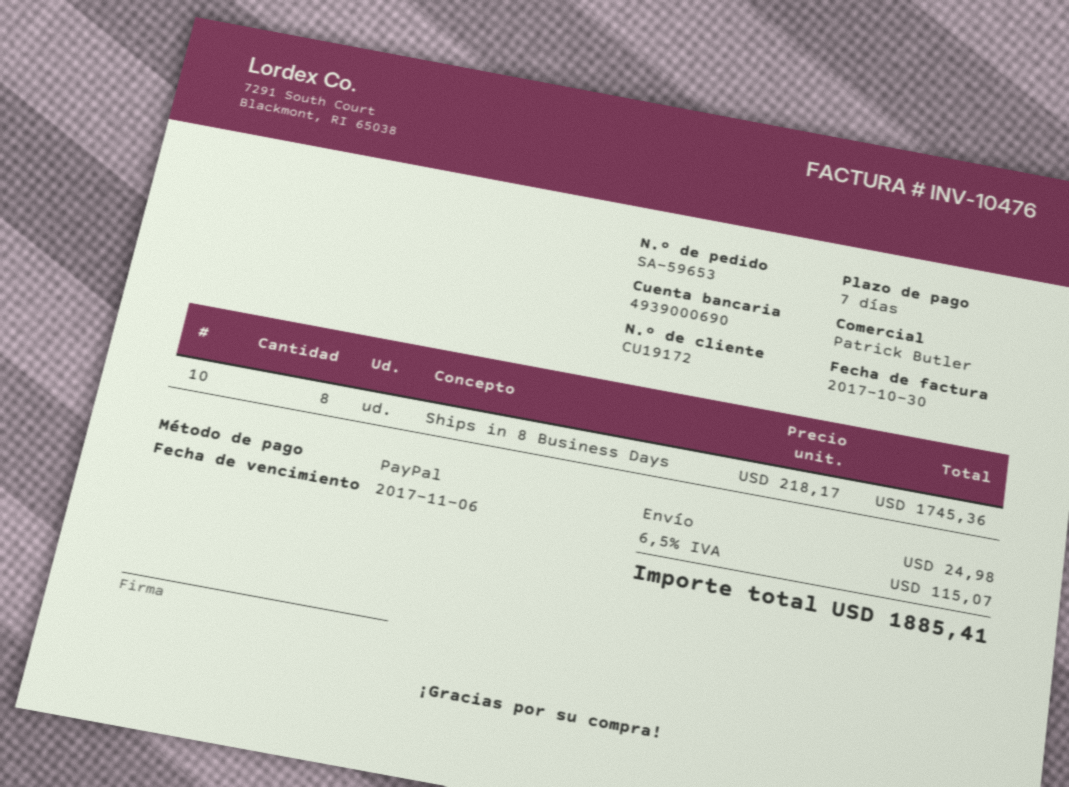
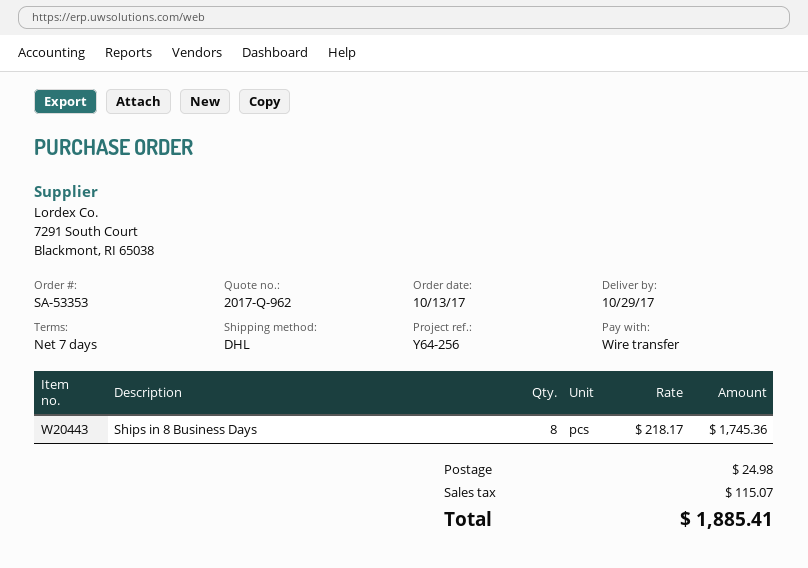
order number: SA-59653 -> SA-53353
payment method: PayPal -> bank transfer

